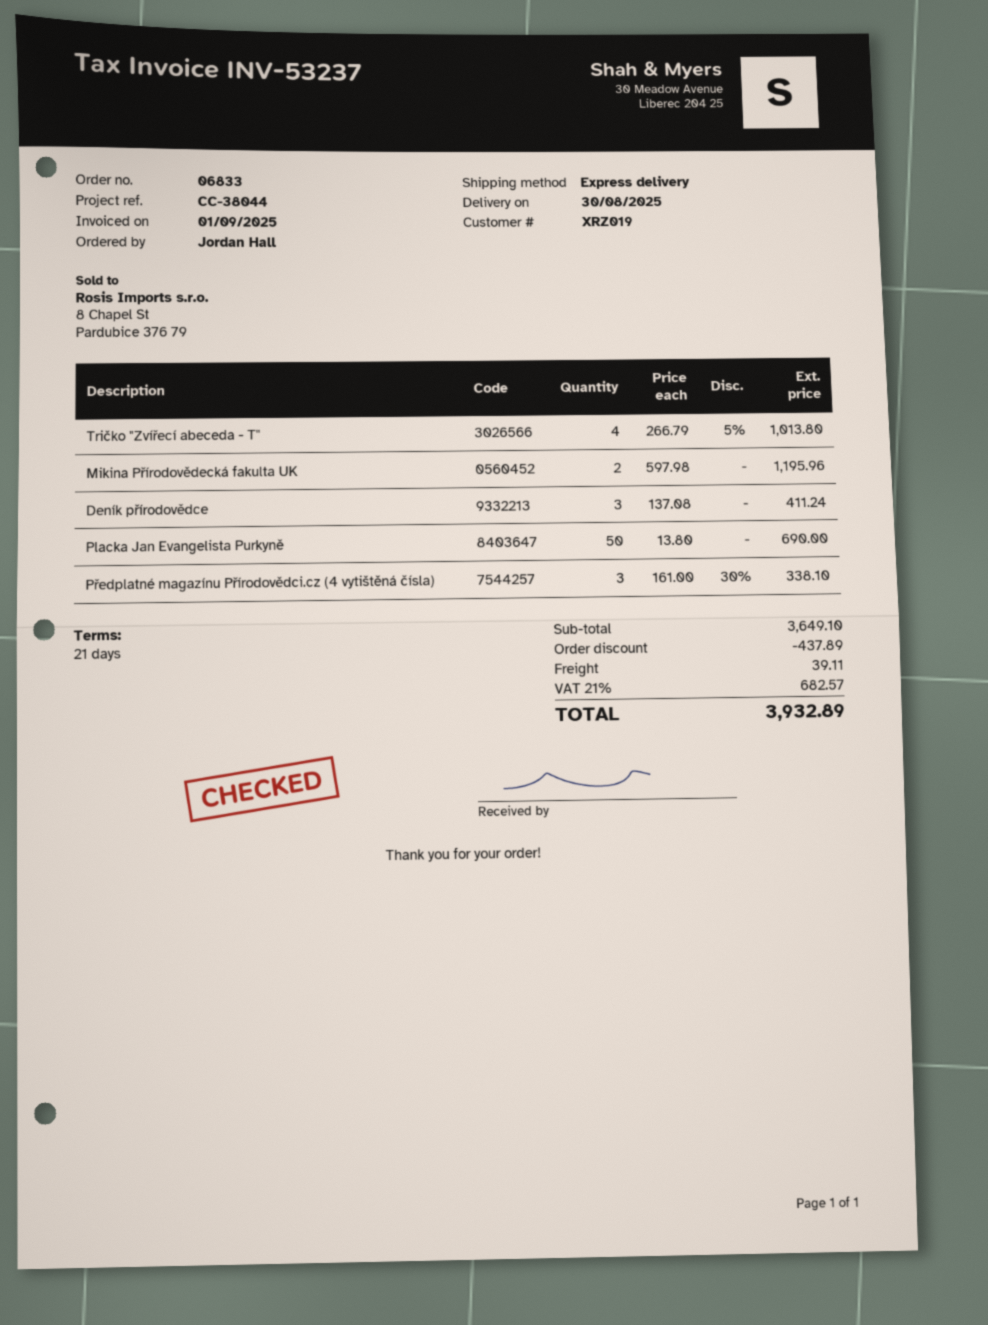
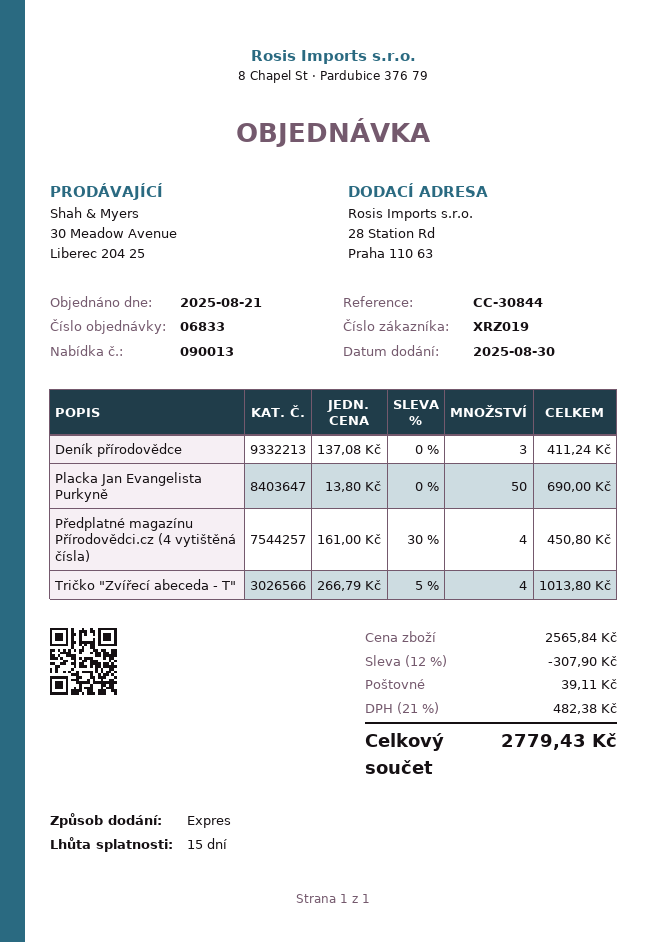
payment terms: 21 days -> 15 days
reference: CC-38044 -> CC-30844
Mikina Přírodovědecká fakulta UK: 2 x 597.98 = 1195.96 -> none
Předplatné magazínu Přírodovědci.cz (4 vytištěná čísla): 3 x 161.00 - 30% = 338.10 -> 4 x 161.00 - 30% = 450.80
subtotal: 3649.10 -> 2565.84
discount: 437.89 -> 307.90
tax: 21% = 682.57 -> 21% = 482.38
total: 3932.89 -> 2779.43

